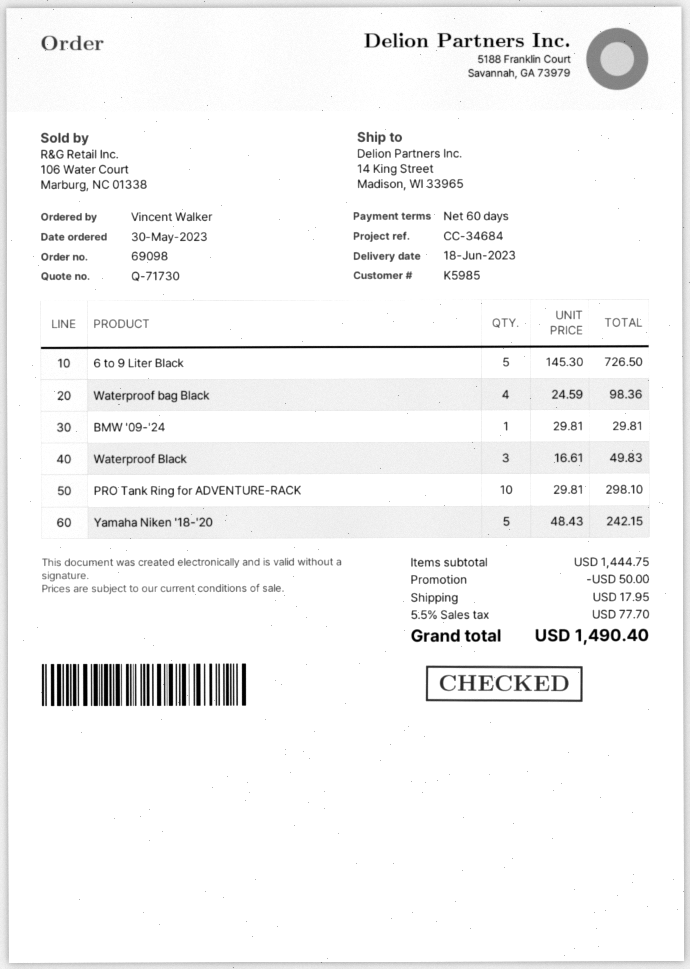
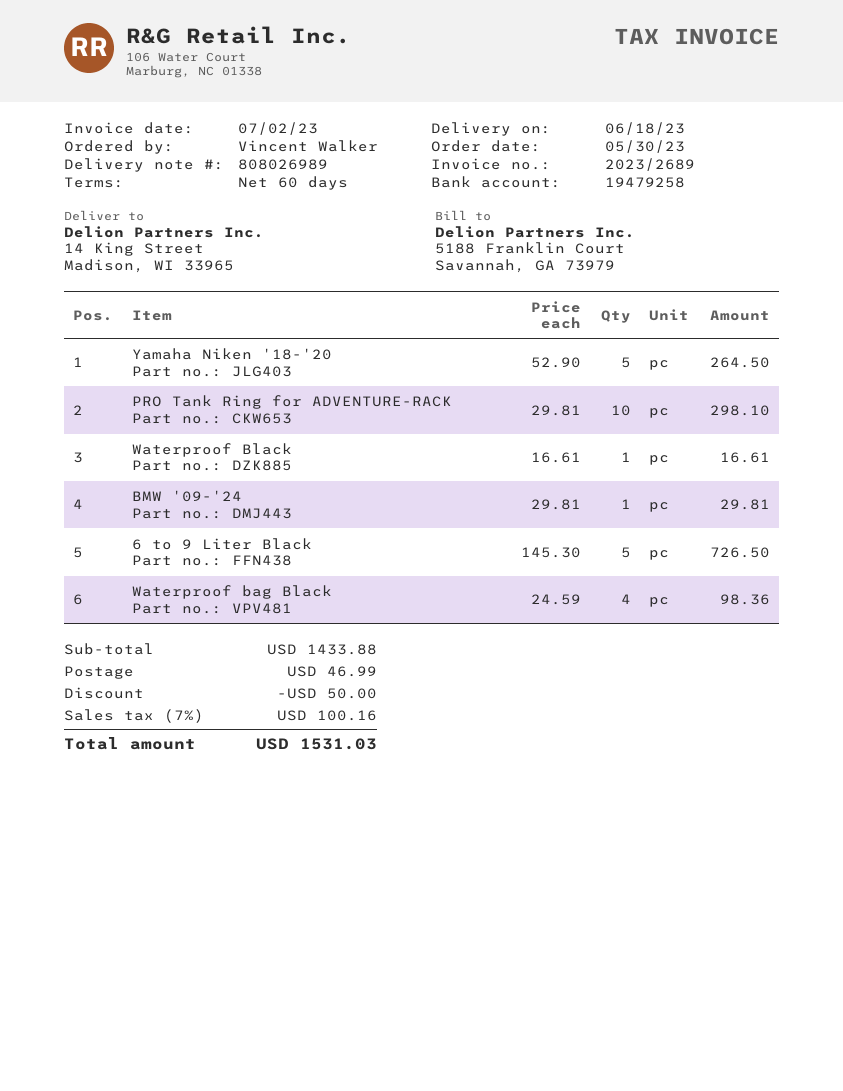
Waterproof Black: 3 x 16.61 = 49.83 -> 1 x 16.61 = 16.61
Yamaha Niken '18-'20: 5 x 48.43 = 242.15 -> 5 x 52.90 = 264.50
subtotal: 1444.75 -> 1433.88
shipping: 17.95 -> 46.99
tax: 5.5% = 77.70 -> 7% = 100.16
total: 1490.40 -> 1531.03

